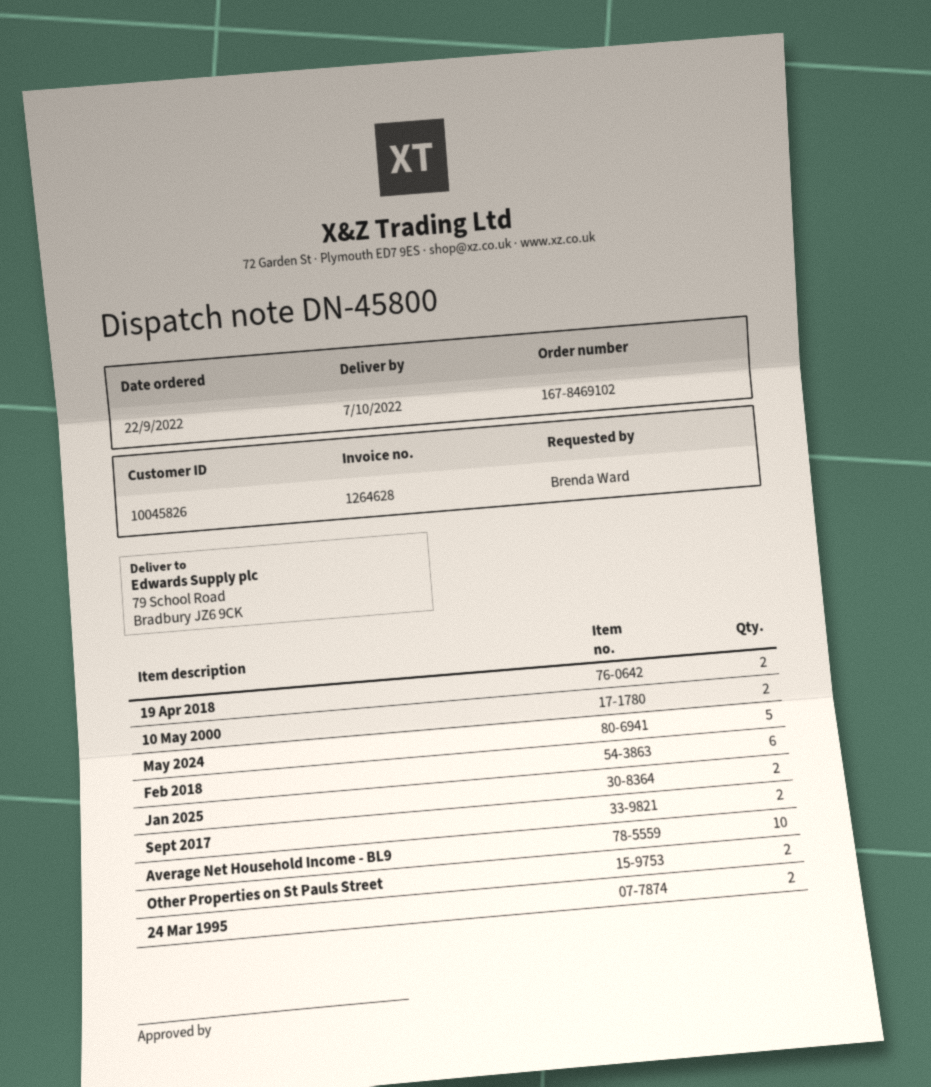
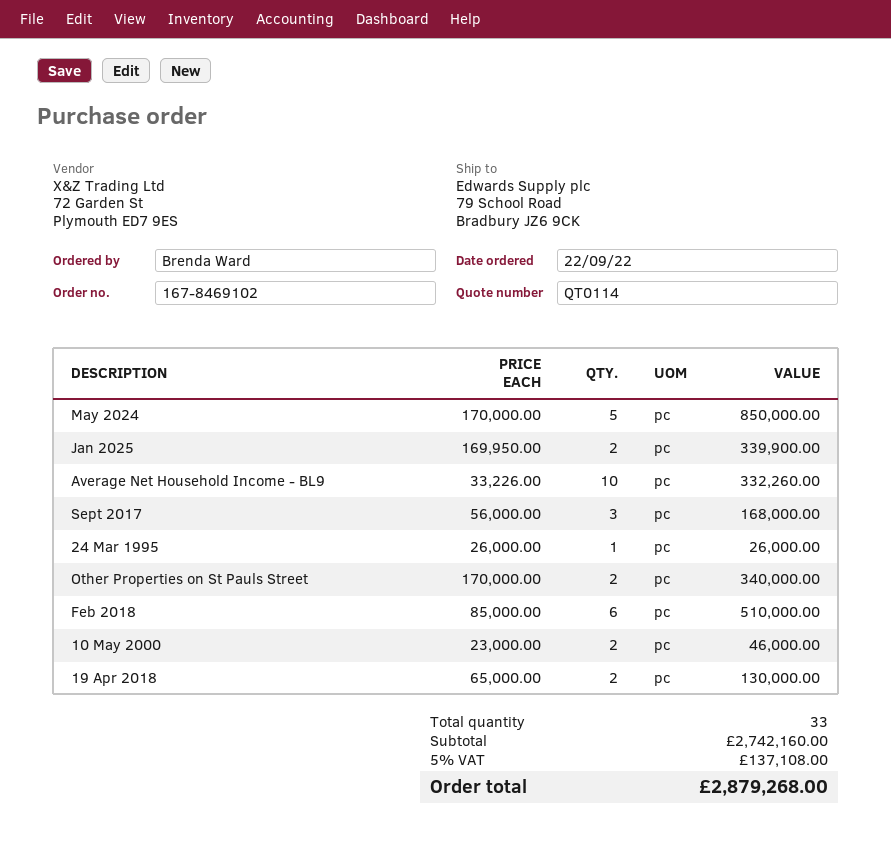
Sept 2017: 2 -> 3
24 Mar 1995: 2 -> 1

